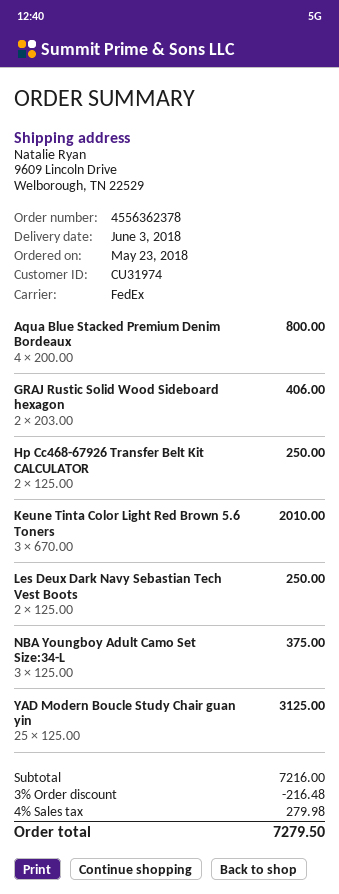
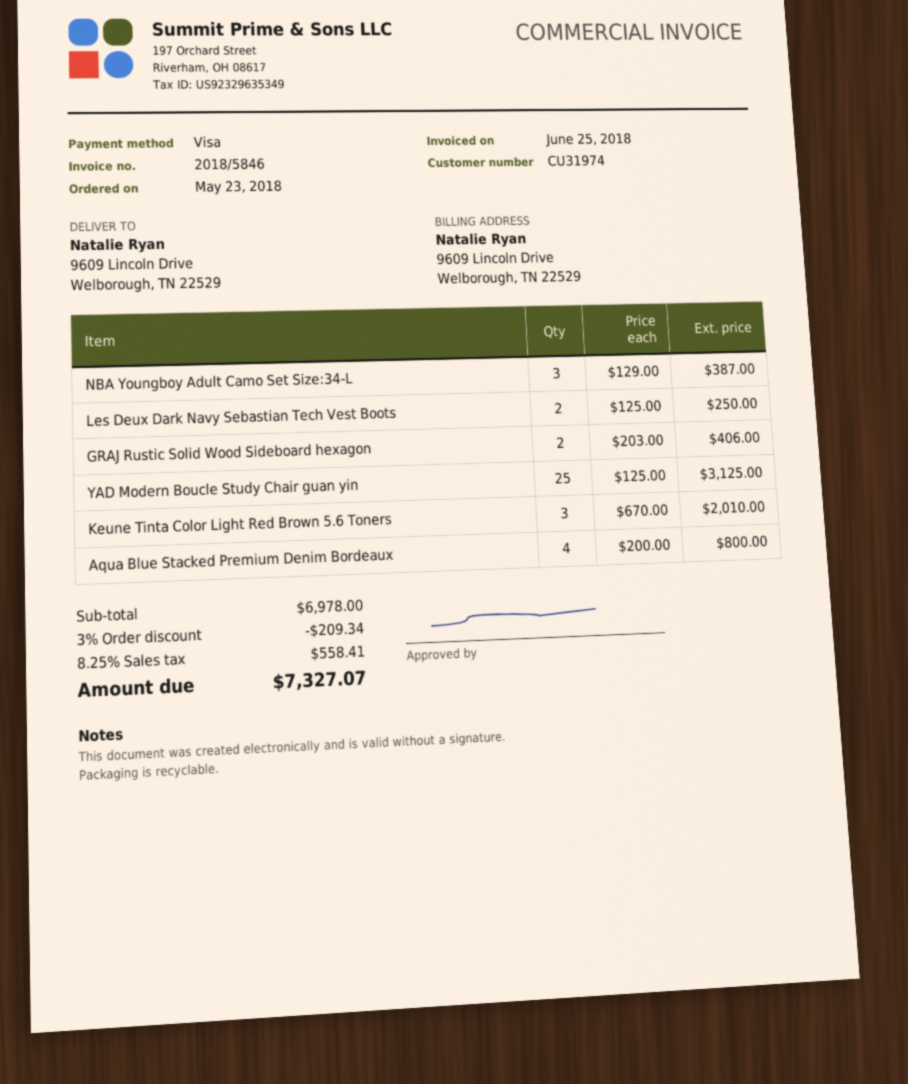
Hp Cc468-67926 Transfer Belt Kit CALCULATOR: 2 x 125.00 = 250.00 -> none
NBA Youngboy Adult Camo Set Size:34-L: 3 x 125.00 = 375.00 -> 3 x 129.00 = 387.00
subtotal: 7216.00 -> 6978.00
discount: 3% = 216.48 -> 3% = 209.34
tax: 4% = 279.98 -> 8.25% = 558.41
total: 7279.50 -> 7327.07

